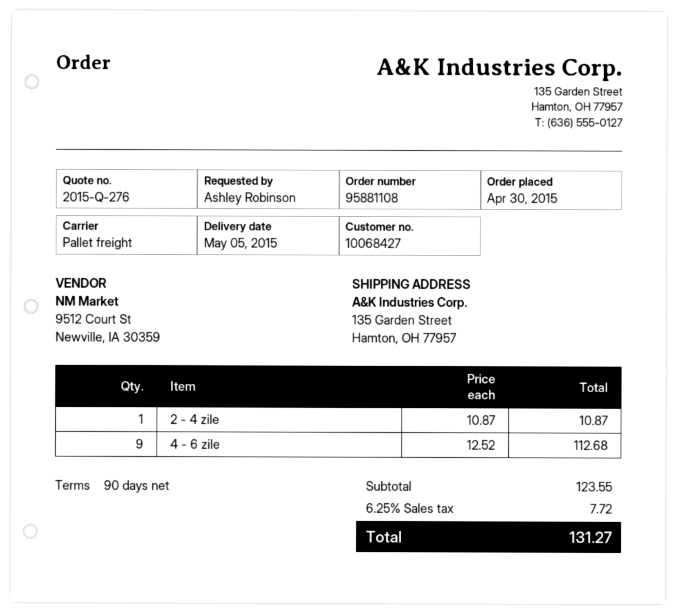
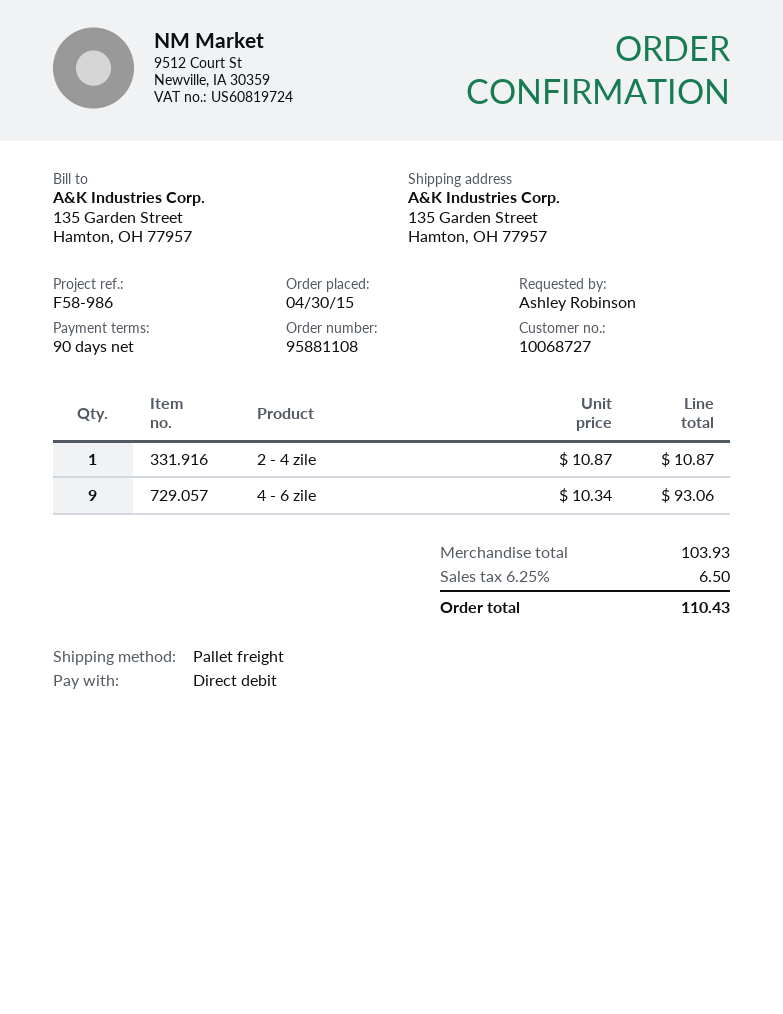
customer number: 10068427 -> 10068727
4 - 6 zile: 9 x 12.52 = 112.68 -> 9 x 10.34 = 93.06
subtotal: 123.55 -> 103.93
tax: 6.25% = 7.72 -> 6.25% = 6.50
total: 131.27 -> 110.43

